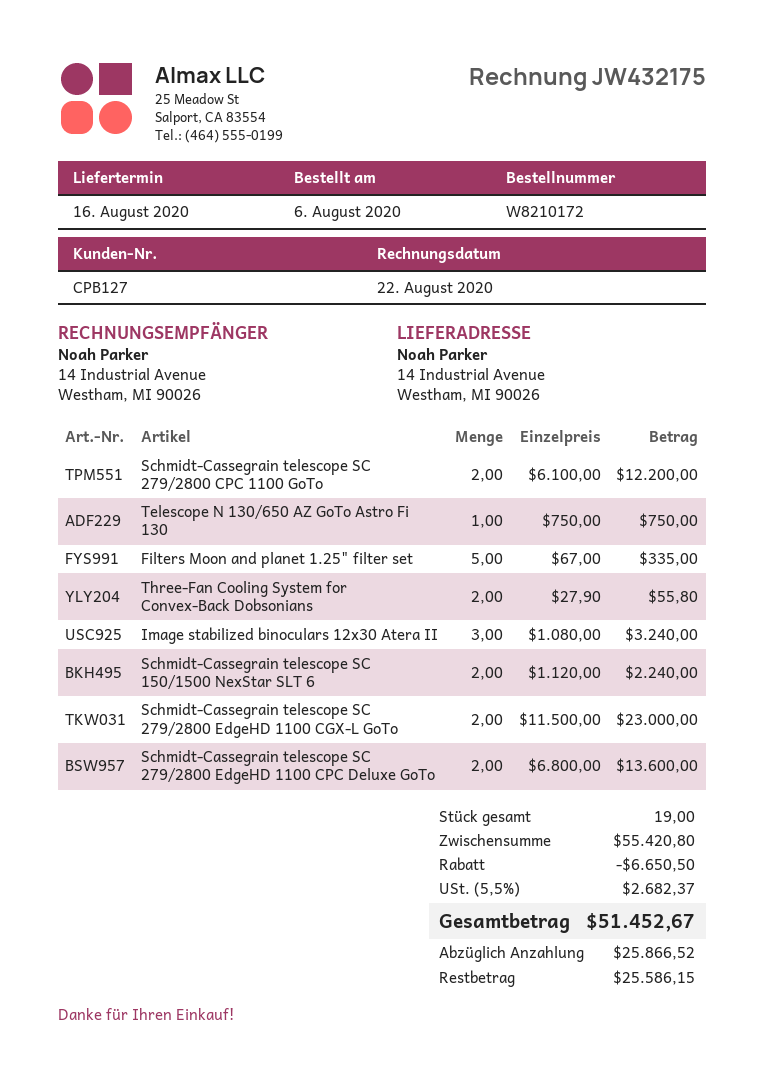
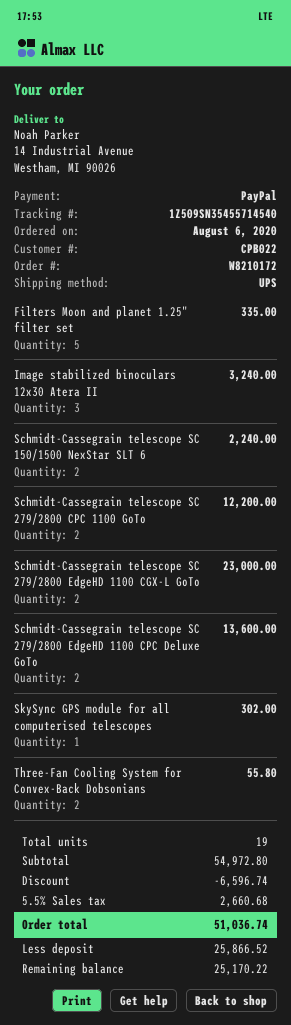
customer number: CPB127 -> CPB022
Telescope N 130/650 AZ GoTo Astro Fi 130: 1 for 750.00 -> none
SkySync GPS module for all computerised telescopes: none -> 1 for 302.00
subtotal: 55420.80 -> 54972.80
discount: 6650.50 -> 6596.74
tax: 5.5% = 2682.37 -> 5.5% = 2660.68
total: 51452.67 -> 51036.74
balance: 25586.15 -> 25170.22

